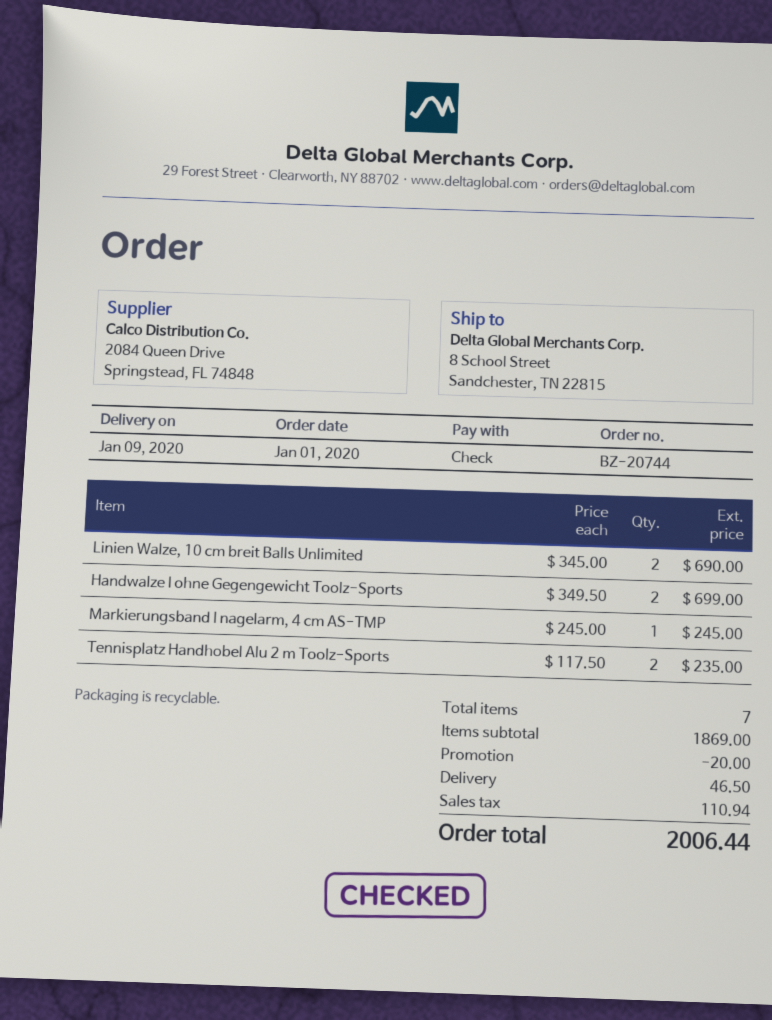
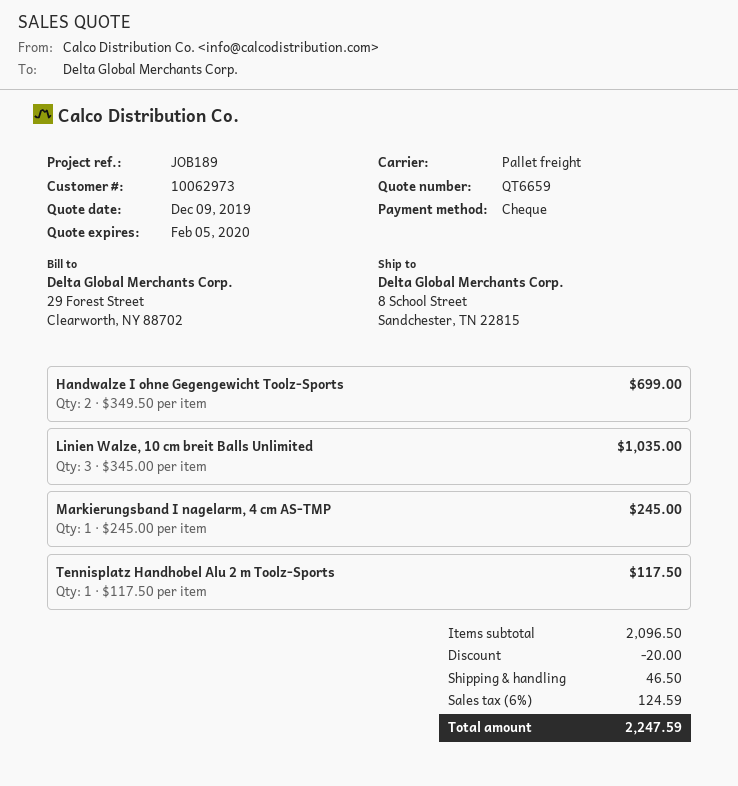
Linien Walze, 10 cm breit Balls Unlimited: 2 x 345.00 = 690.00 -> 3 x 345.00 = 1035.00
Tennisplatz Handhobel Alu 2 m Toolz-Sports: 2 x 117.50 = 235.00 -> 1 x 117.50 = 117.50
subtotal: 1869.00 -> 2096.50
tax: 110.94 -> 124.59
total: 2006.44 -> 2247.59

